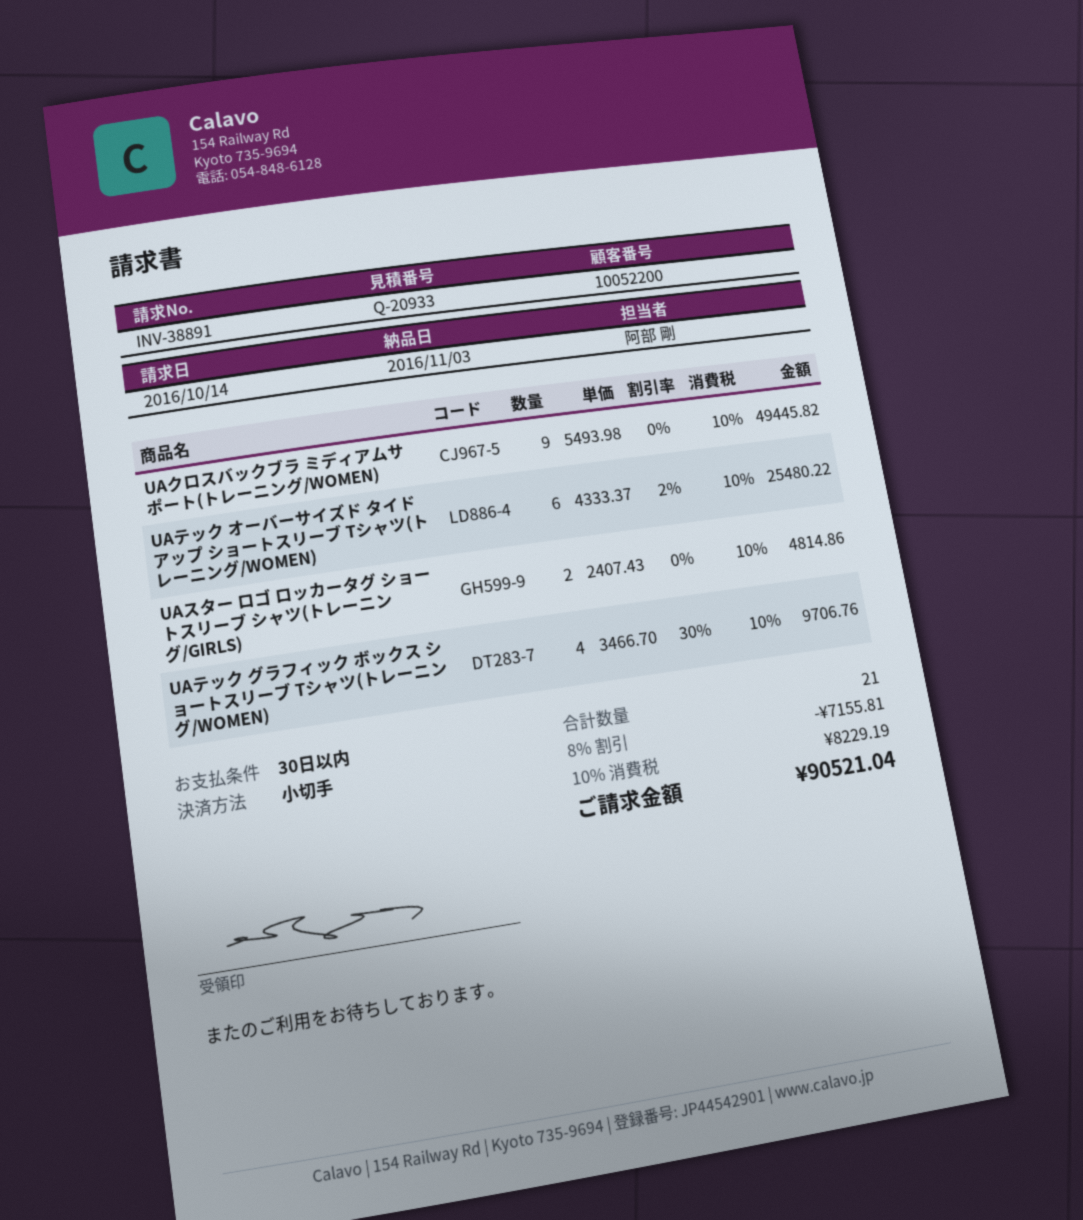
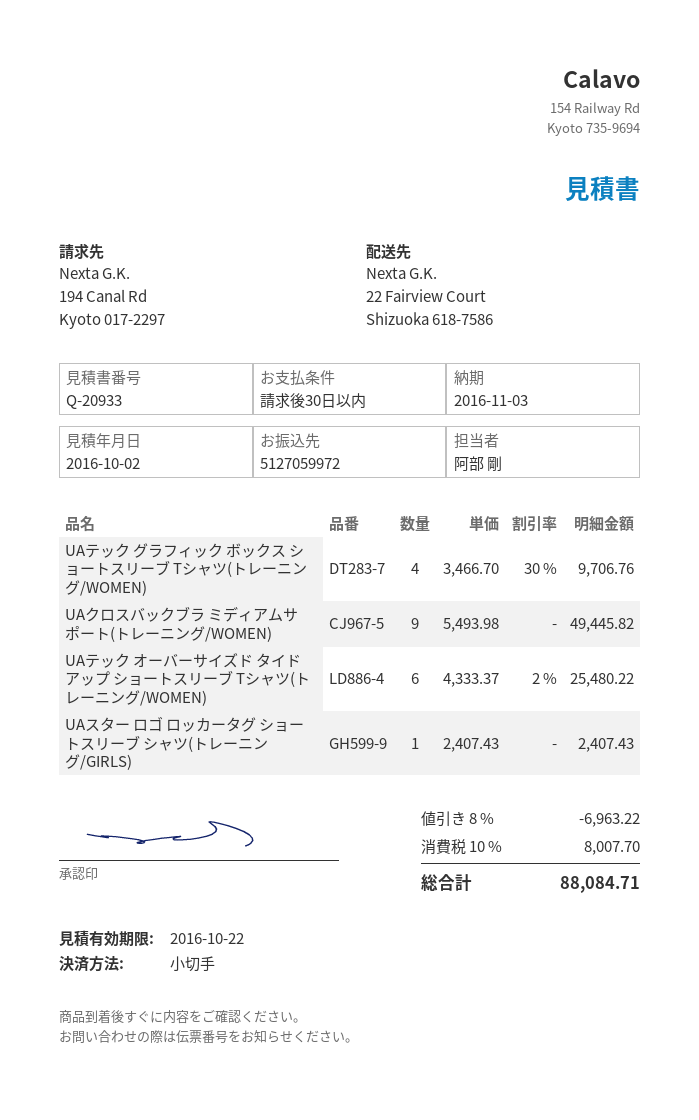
UAスター ロゴ ロッカータグ ショートスリーブ シャツ(トレーニング/GIRLS): 2 x 2407.43 = 4814.86 -> 1 x 2407.43 = 2407.43
discount: 8% = 7155.81 -> 8% = 6963.22
tax: 10% = 8229.19 -> 10% = 8007.70
total: 90521.04 -> 88084.71

